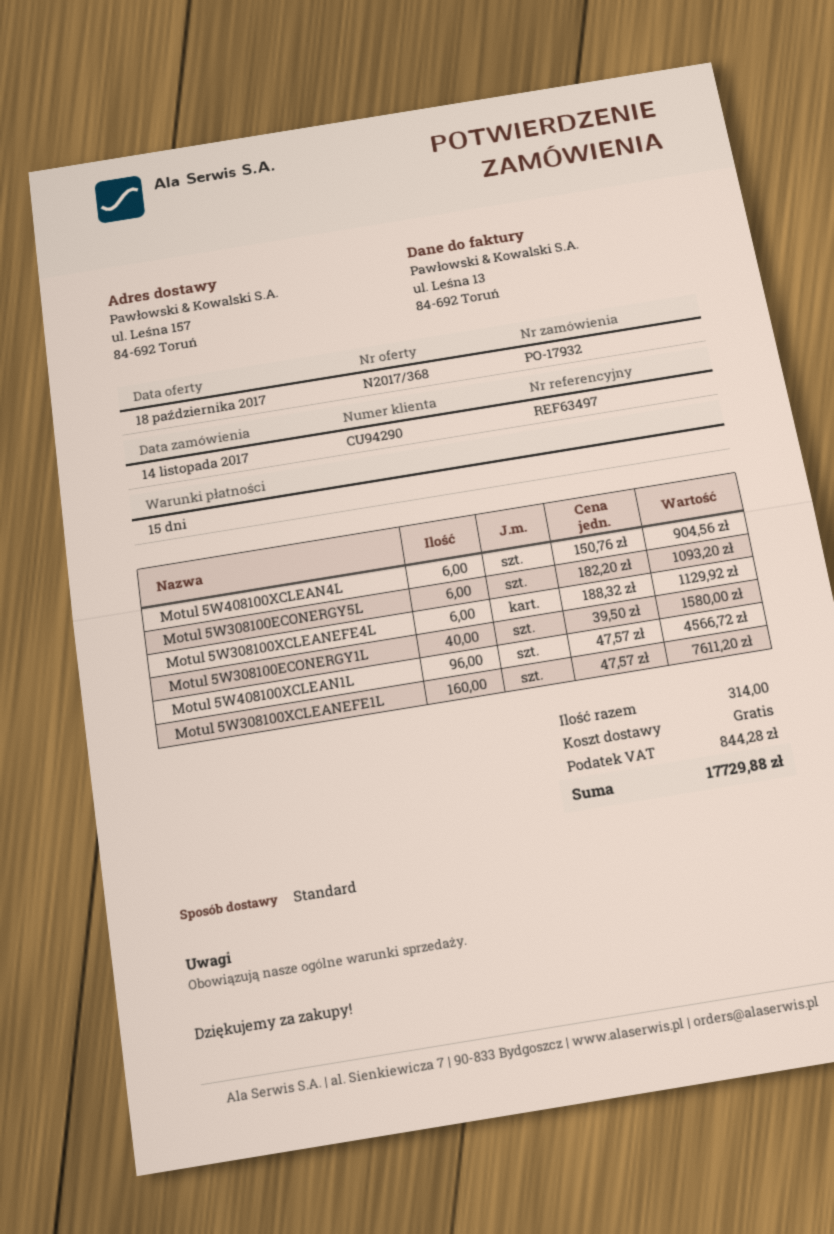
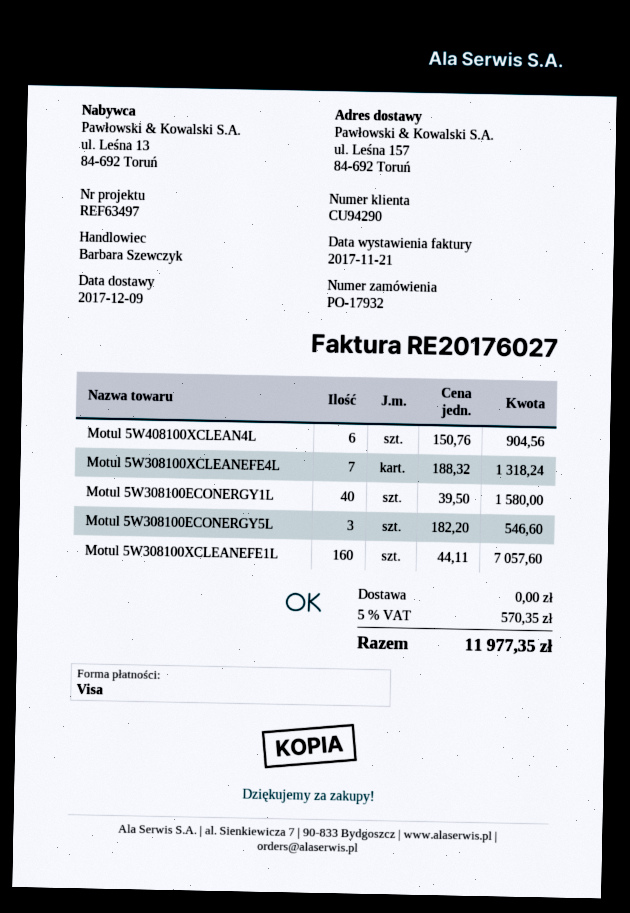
Motul 5W308100ECONERGY5L: 6 x 182.20 = 1093.20 -> 3 x 182.20 = 546.60
Motul 5W308100XCLEANEFE4L: 6 x 188.32 = 1129.92 -> 7 x 188.32 = 1318.24
Motul 5W408100XCLEAN1L: 96 x 47.57 = 4566.72 -> none
Motul 5W308100XCLEANEFE1L: 160 x 47.57 = 7611.20 -> 160 x 44.11 = 7057.60
tax: 844.28 -> 570.35
total: 17729.88 -> 11977.35

